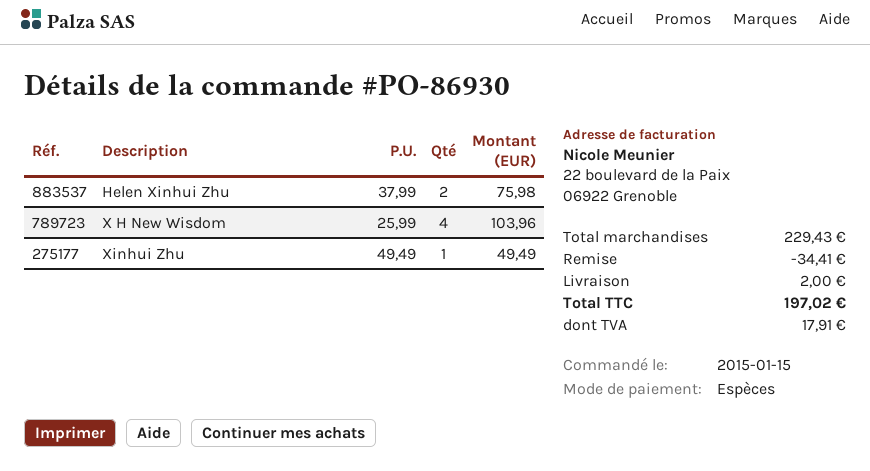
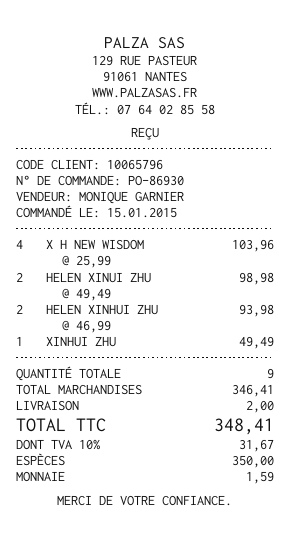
Helen Xinhui Zhu: 2 x 37.99 = 75.98 -> 2 x 46.99 = 93.98
HELEN XINUI ZHU: none -> 2 x 49.49 = 98.98
subtotal: 229.43 -> 346.41
discount: 34.41 -> none
tax: 17.91 -> 31.67
total: 197.02 -> 348.41

